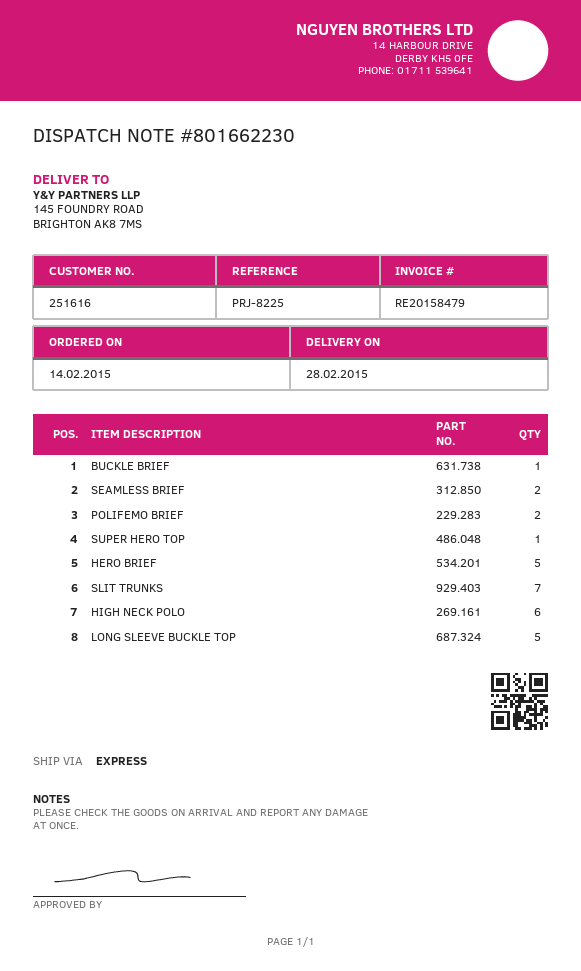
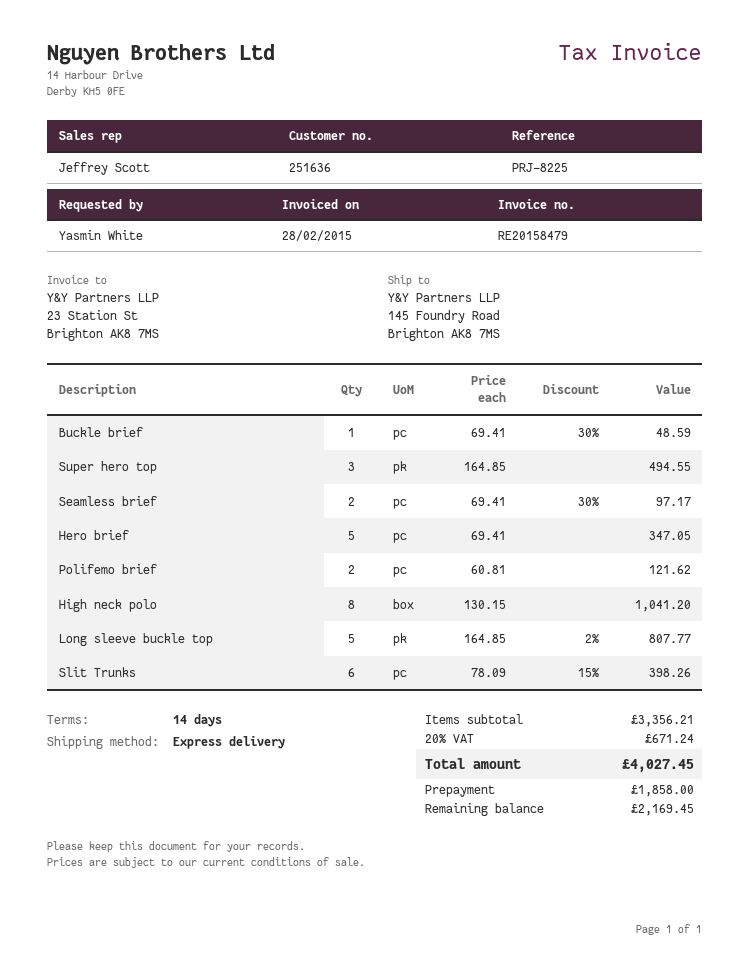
customer number: 251616 -> 251636
SUPER HERO TOP: 1 -> 3
SLIT TRUNKS: 7 -> 6
HIGH NECK POLO: 6 -> 8

